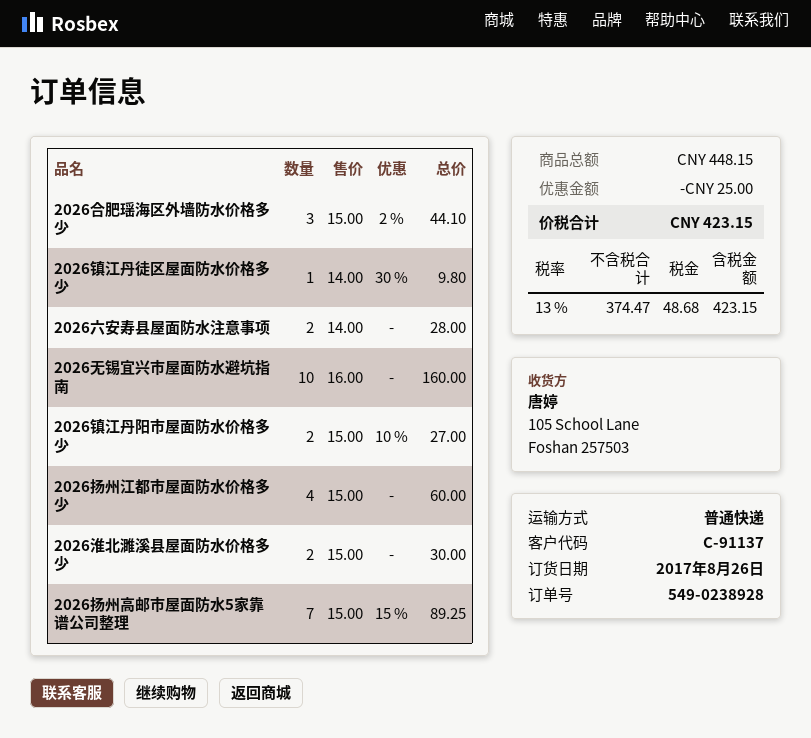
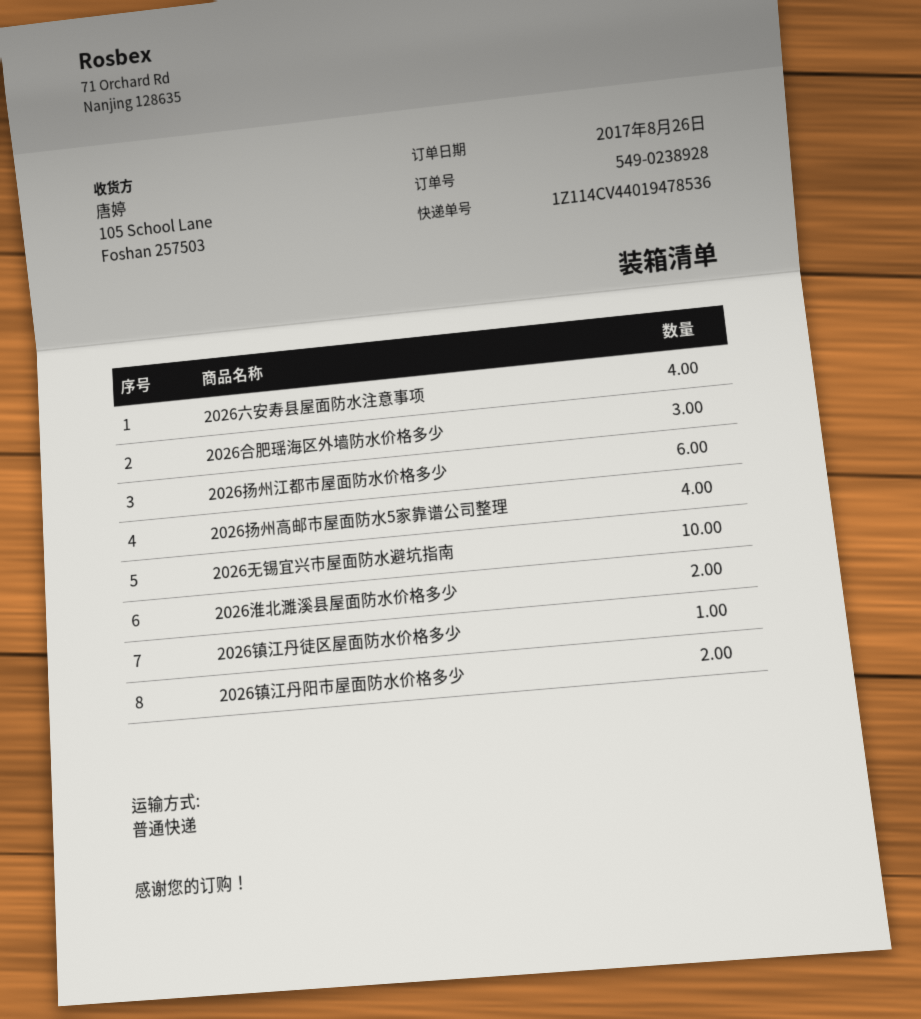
2026六安寿县屋面防水注意事项: 2 -> 4
2026扬州江都市屋面防水价格多少: 4 -> 6
2026扬州高邮市屋面防水5家靠谱公司整理: 7 -> 4

